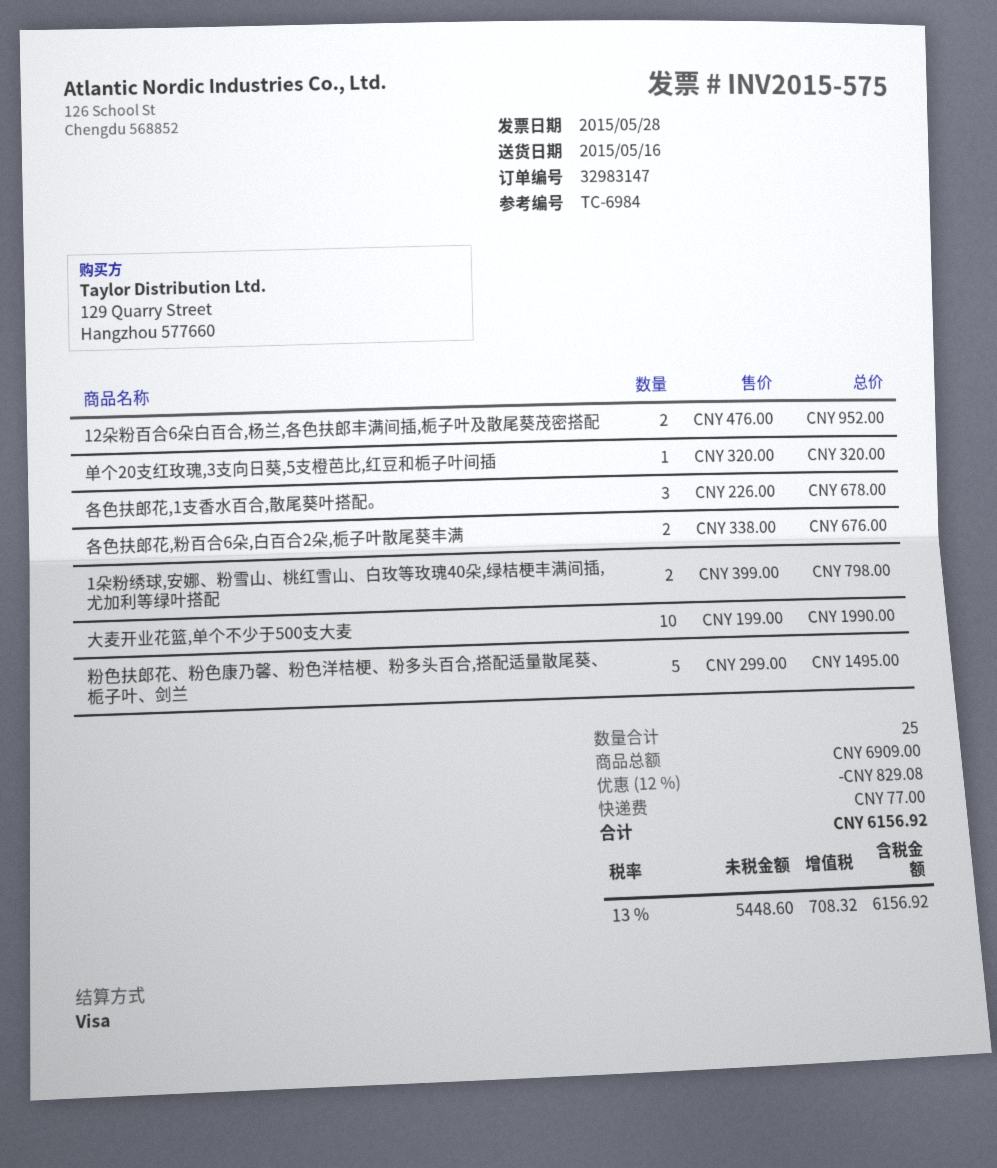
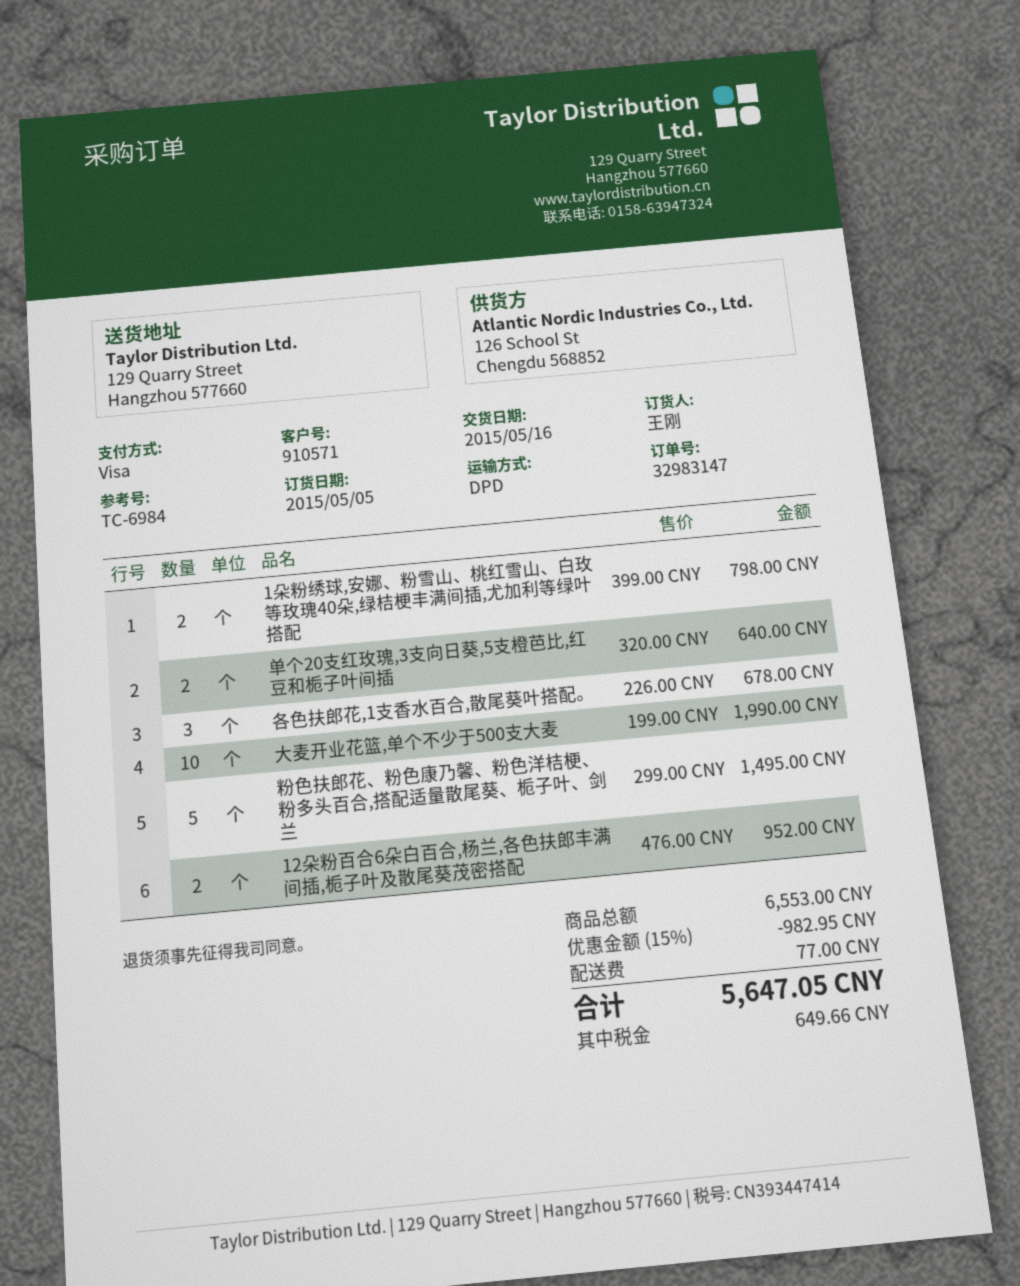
单个20支红玫瑰,3支向日葵,5支橙芭比,红豆和栀子叶间插: 1 x 320.00 = 320.00 -> 2 x 320.00 = 640.00
各色扶郎花,粉百合6朵,白百合2朵,栀子叶散尾葵丰满: 2 x 338.00 = 676.00 -> none
subtotal: 6909.00 -> 6553.00
discount: 12% = 829.08 -> 15% = 982.95
tax: 708.32 -> 649.66
total: 6156.92 -> 5647.05

